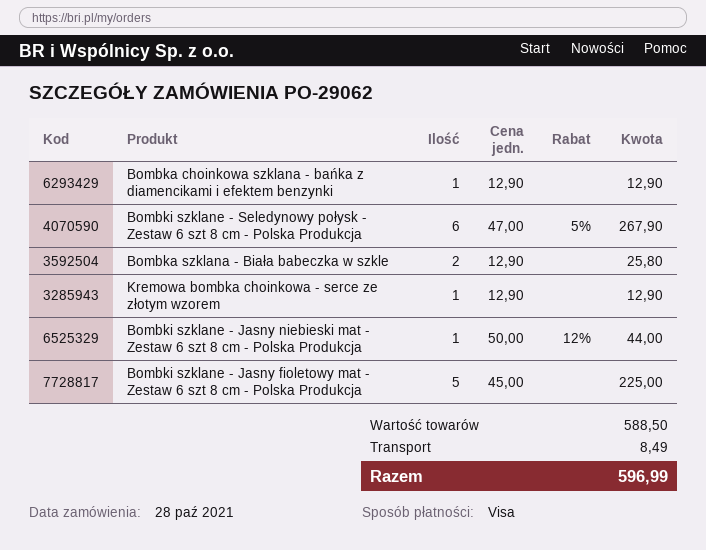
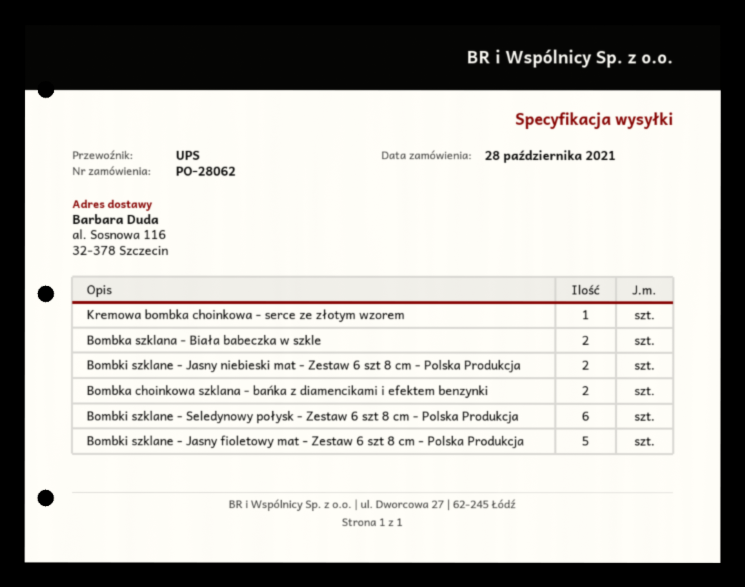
order number: PO-29062 -> PO-28062
Bombka choinkowa szklana - bańka z diamencikami i efektem benzynki: 1 -> 2
Bombki szklane - Jasny niebieski mat - Zestaw 6 szt 8 cm - Polska Produkcja: 1 -> 2

